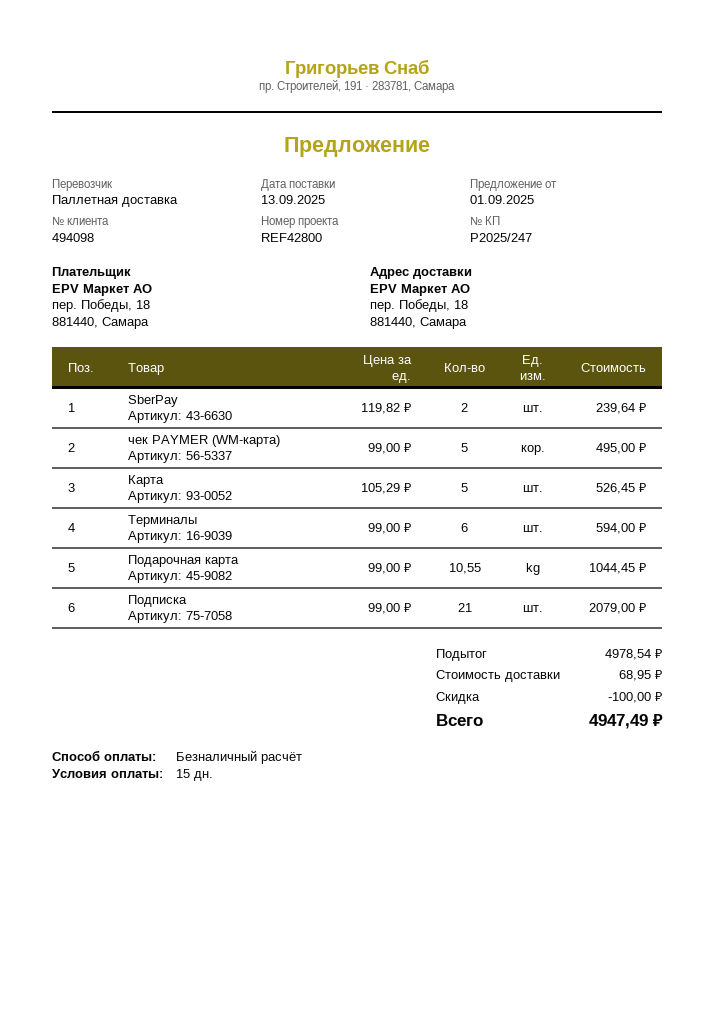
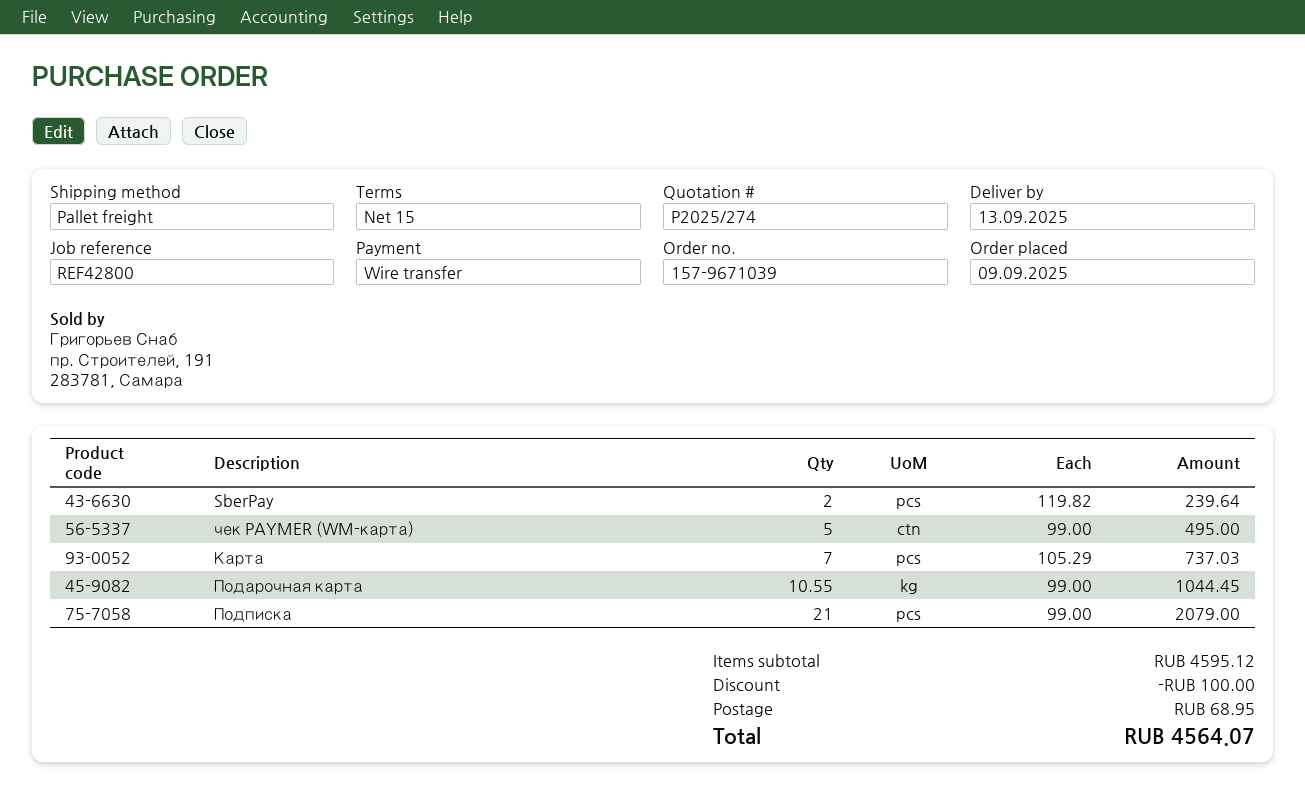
quote number: P2025/247 -> P2025/274
Карта: 5 x 105.29 = 526.45 -> 7 x 105.29 = 737.03
Терминалы: 6 x 99.00 = 594.00 -> none
subtotal: 4978.54 -> 4595.12
total: 4947.49 -> 4564.07

